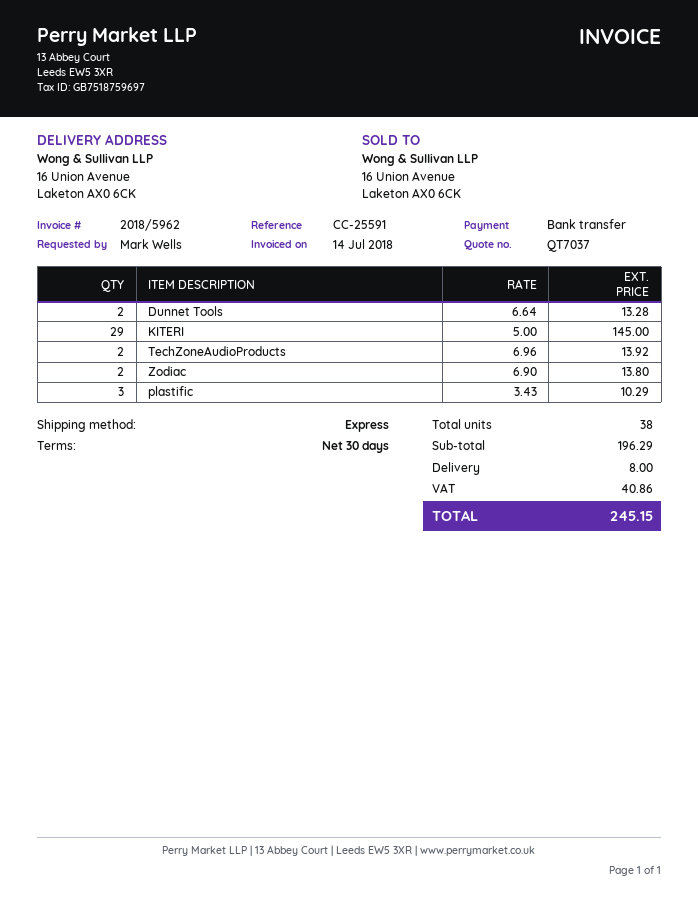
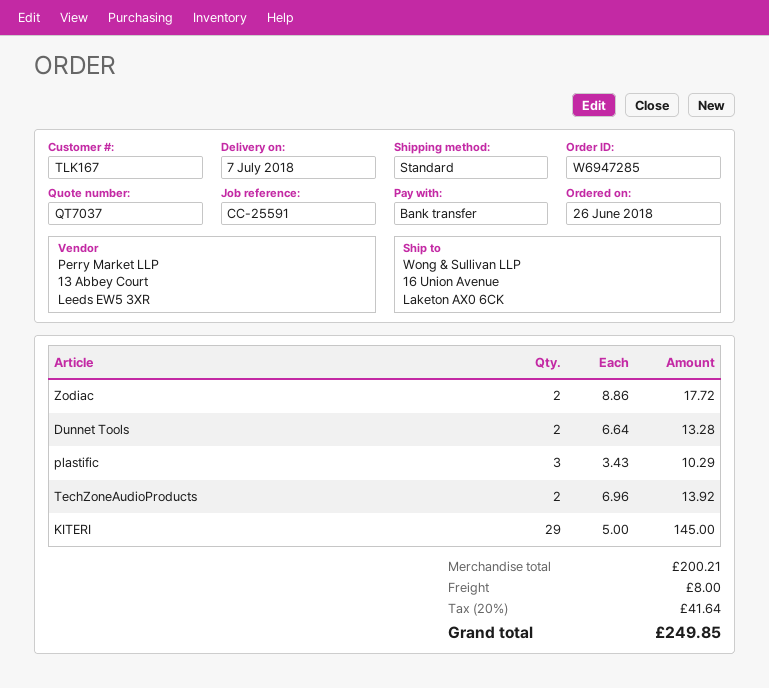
shipping method: express -> standard
Zodiac: 2 x 6.90 = 13.80 -> 2 x 8.86 = 17.72
subtotal: 196.29 -> 200.21
tax: 40.86 -> 41.64
total: 245.15 -> 249.85

